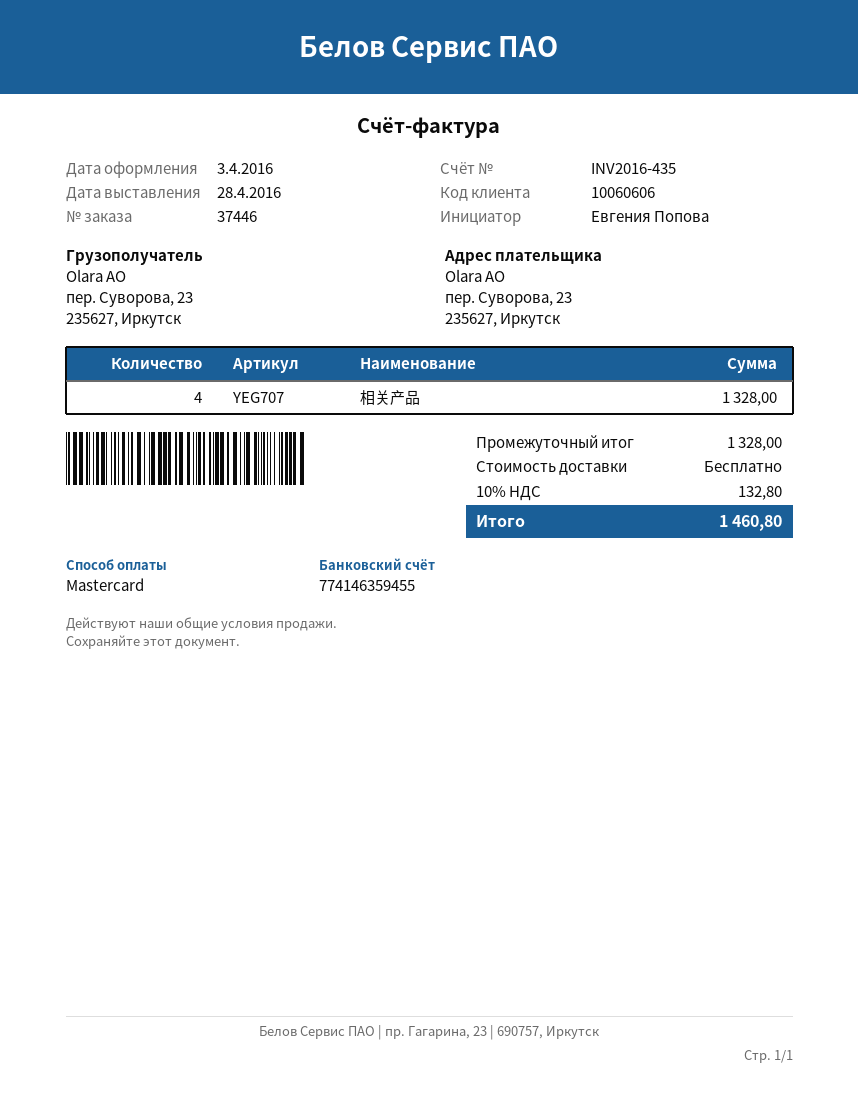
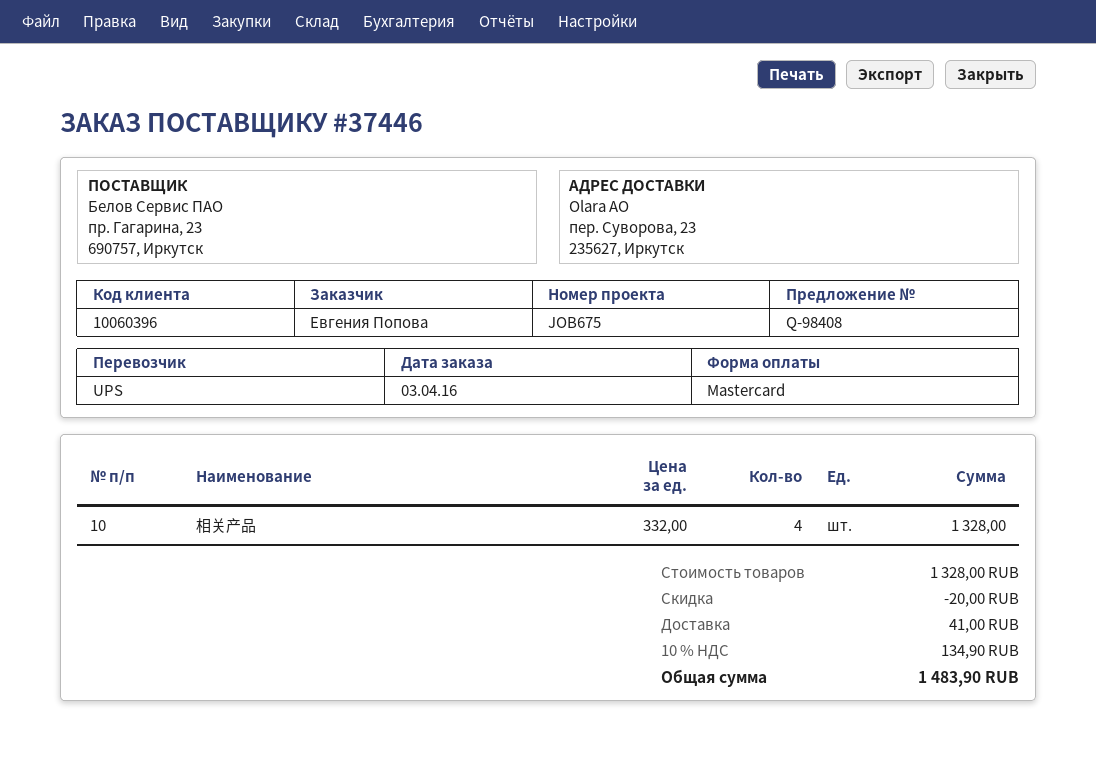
customer number: 10060606 -> 10060396
discount: none -> 20.00
shipping: 0.00 -> 41.00
tax: 10% = 132.80 -> 10% = 134.90
total: 1460.80 -> 1483.90

